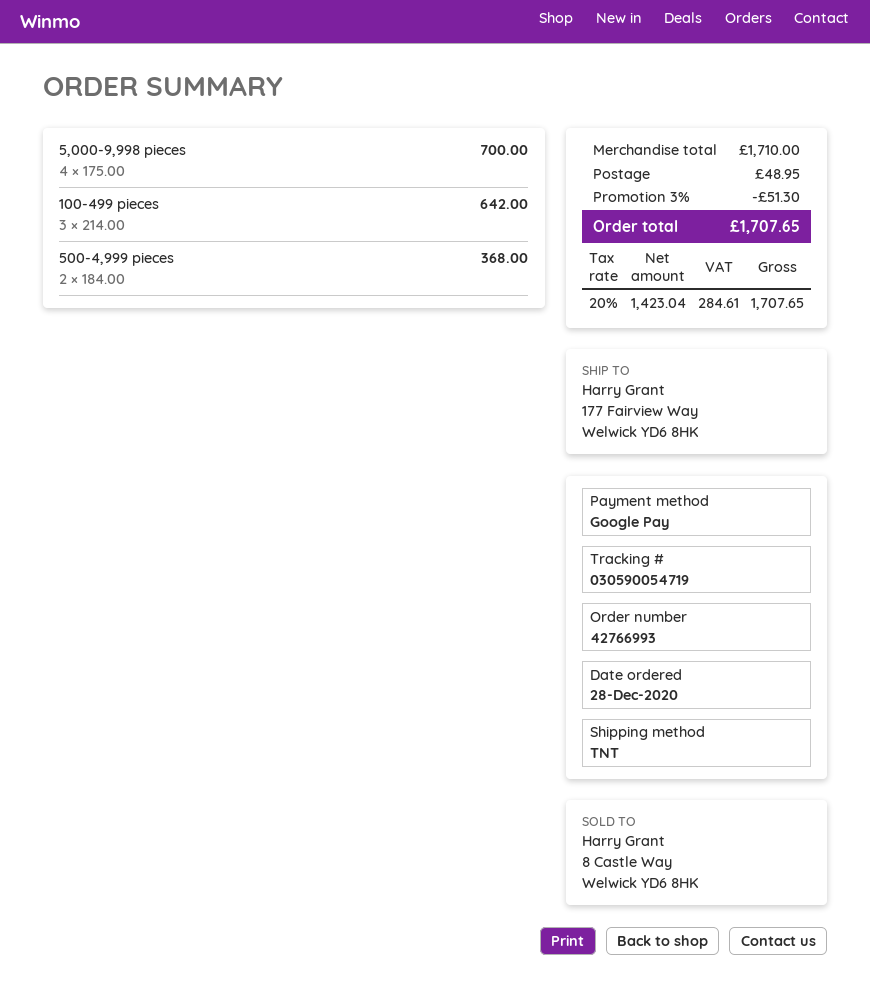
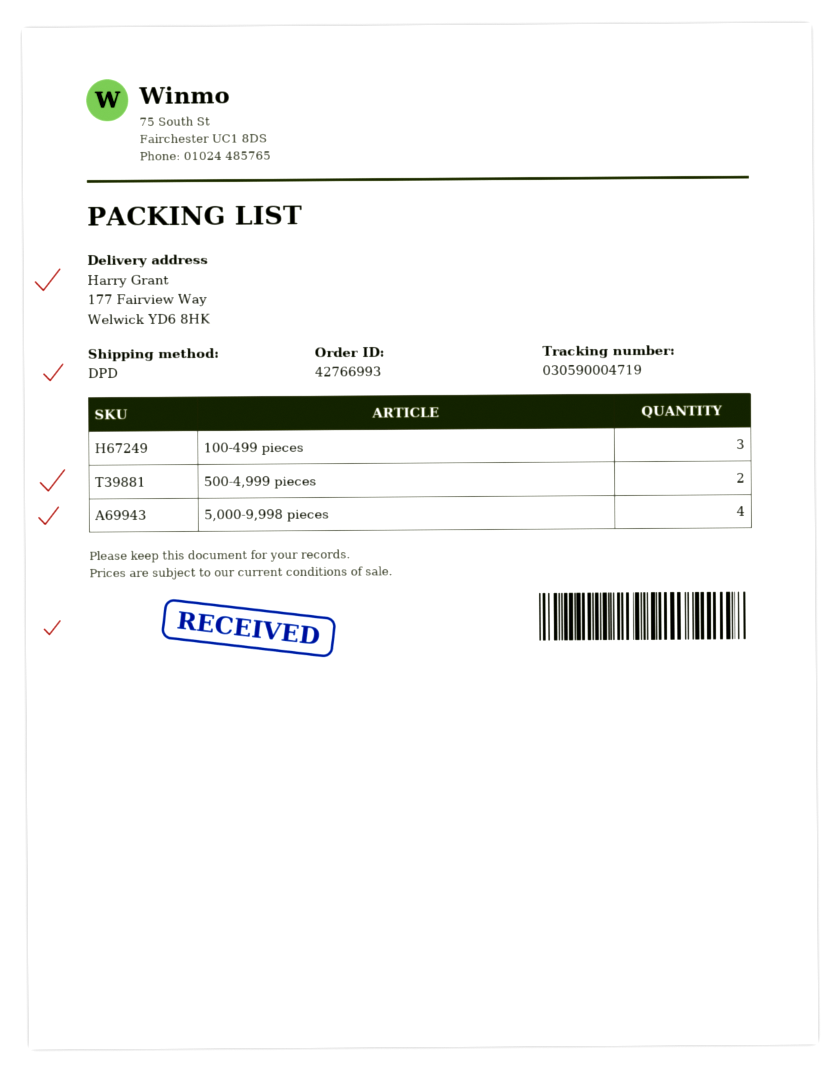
shipping method: TNT -> DPD
tracking number: 030590054719 -> 030590004719

